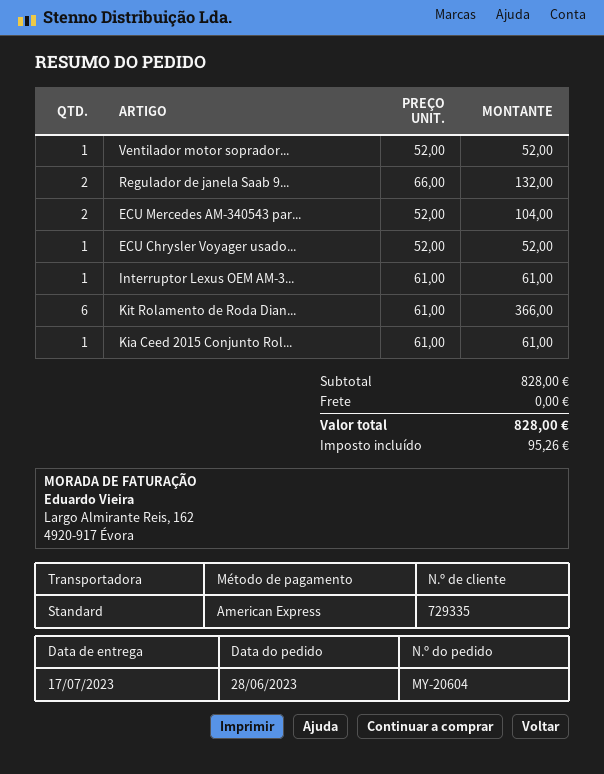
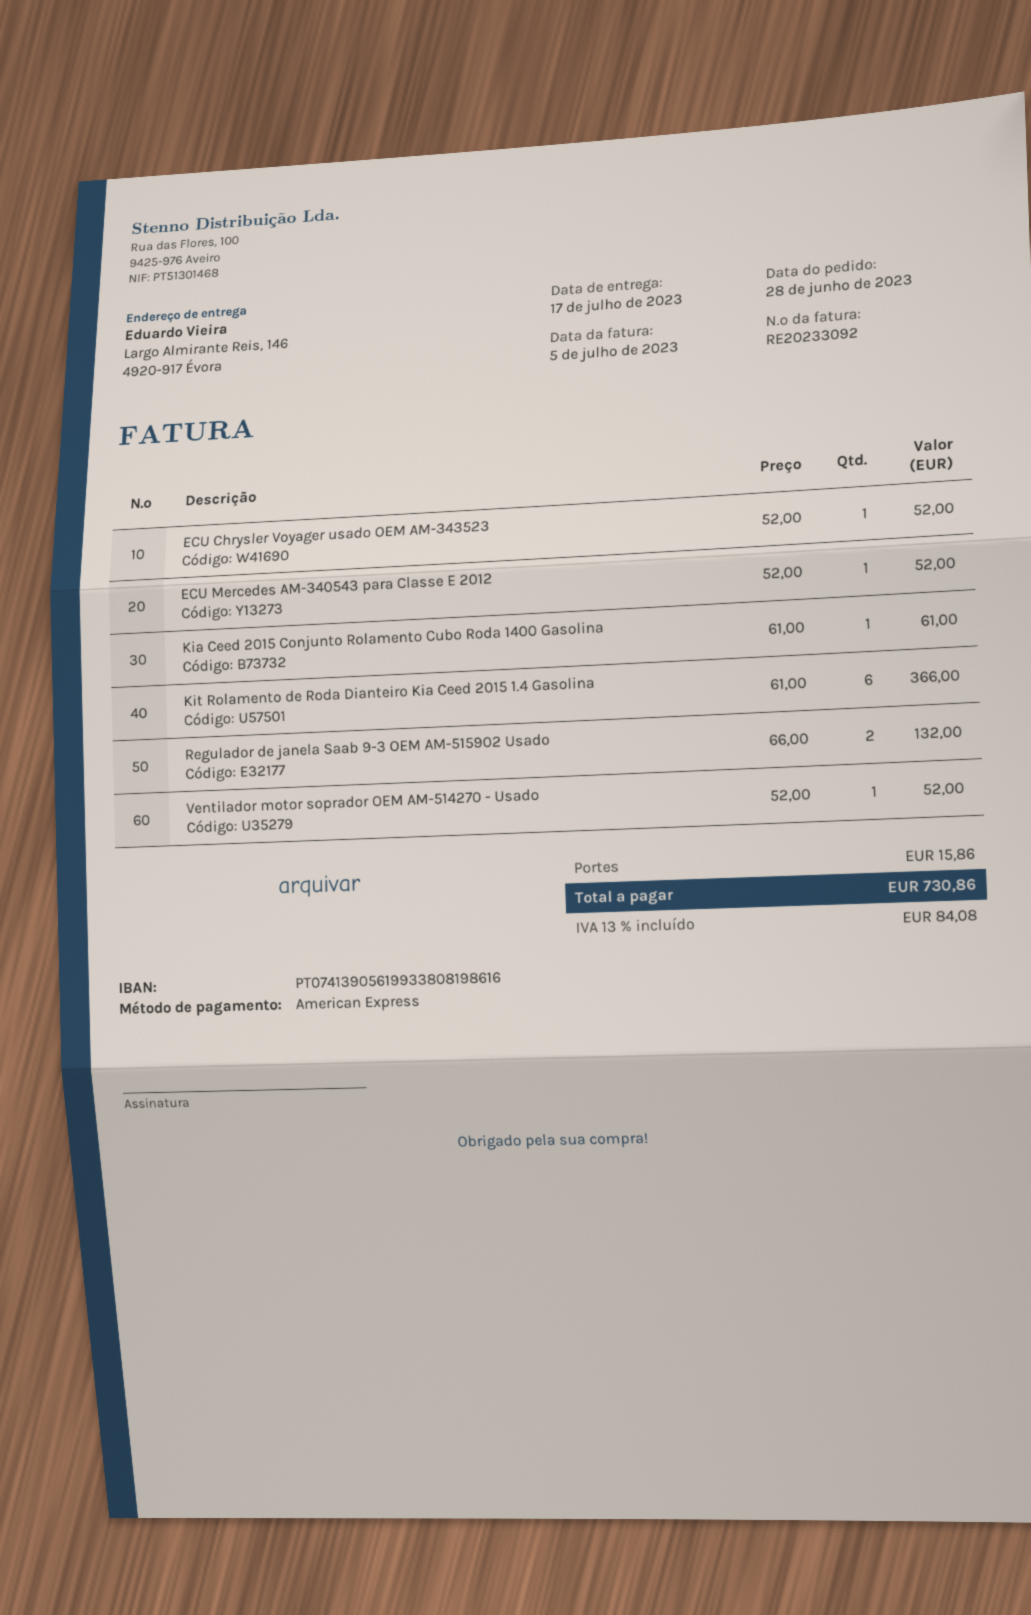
ECU Mercedes AM-340543 par...: 2 x 52.00 = 104.00 -> 1 x 52.00 = 52.00
Interruptor Lexus OEM AM-3...: 1 x 61.00 = 61.00 -> none
shipping: 0.00 -> 15.86
tax: 95.26 -> 84.08
total: 828.00 -> 730.86

